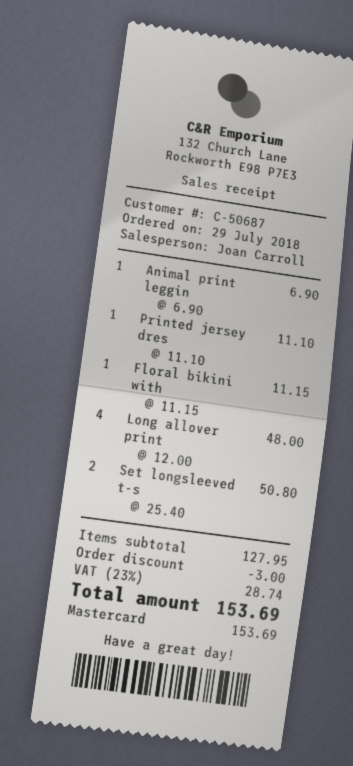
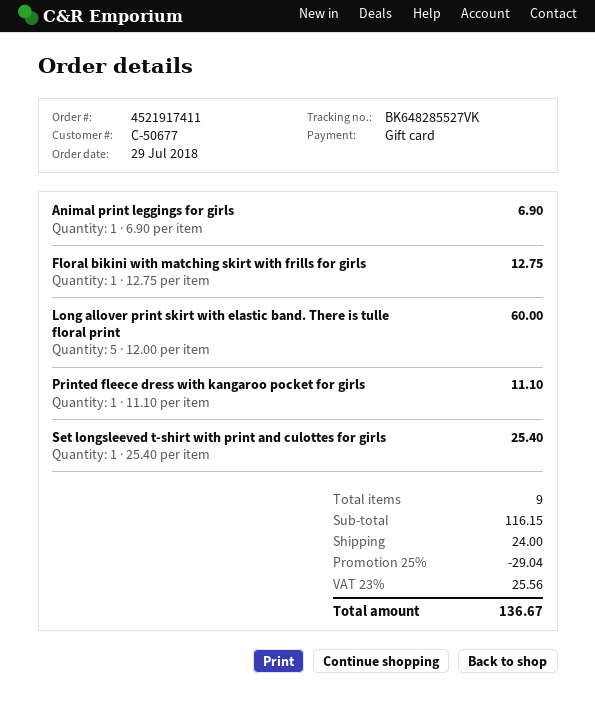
customer number: C-50687 -> C-50677
payment method: Mastercard -> gift card
Printed jersey dres: 1 x 11.10 = 11.10 -> none
Floral bikini with: 1 x 11.15 = 11.15 -> 1 x 12.75 = 12.75
Long allover print: 4 x 12.00 = 48.00 -> 5 x 12.00 = 60.00
Set longsleeved t-s: 2 x 25.40 = 50.80 -> 1 x 25.40 = 25.40
Printed fleece dress with kangaroo pocket for girls: none -> 1 x 11.10 = 11.10
subtotal: 127.95 -> 116.15
discount: 3.00 -> 29.04
shipping: none -> 24.00
tax: 23% = 28.74 -> 23% = 25.56
total: 153.69 -> 136.67

